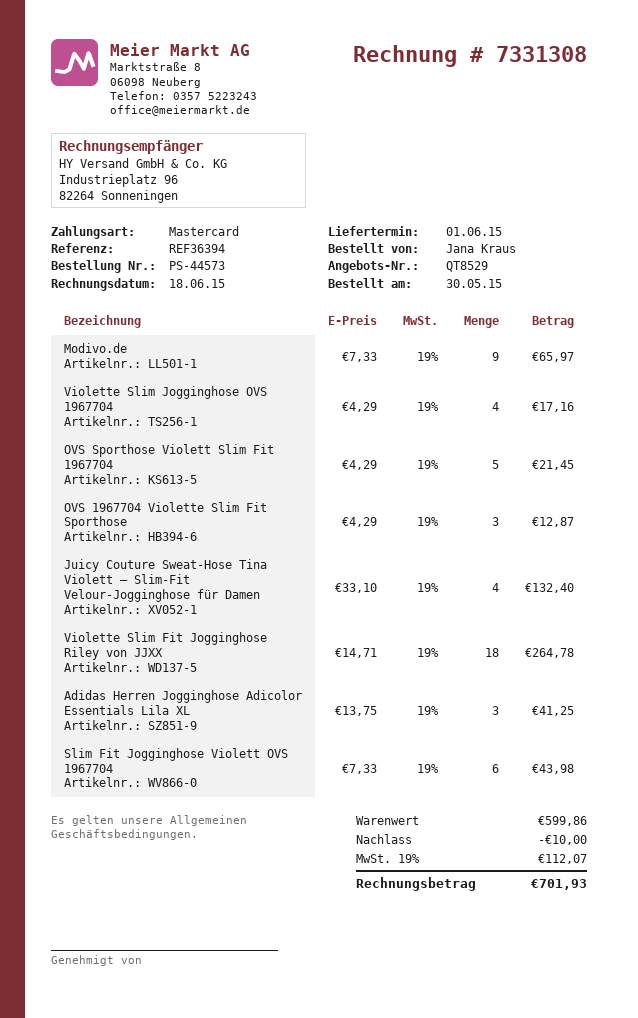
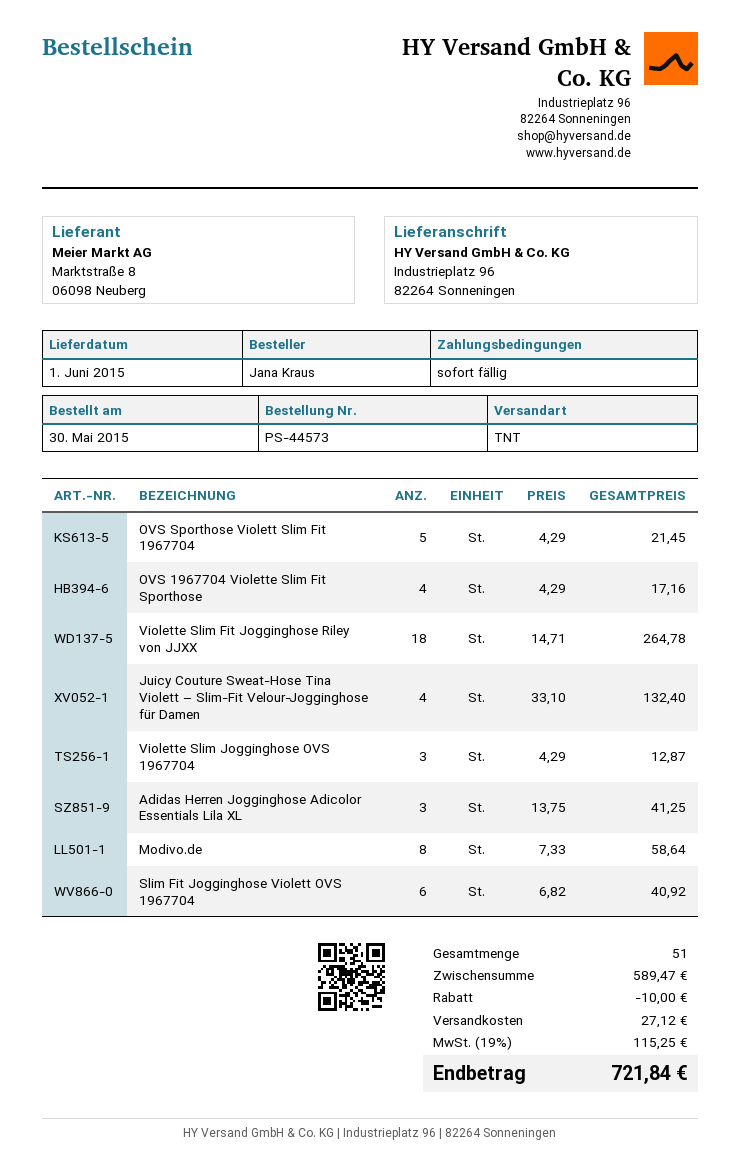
Modivo.de: 9 x 7.33 = 65.97 -> 8 x 7.33 = 58.64
Violette Slim Jogginghose OVS 1967704: 4 x 4.29 = 17.16 -> 3 x 4.29 = 12.87
OVS 1967704 Violette Slim Fit Sporthose: 3 x 4.29 = 12.87 -> 4 x 4.29 = 17.16
Slim Fit Jogginghose Violett OVS 1967704: 6 x 7.33 = 43.98 -> 6 x 6.82 = 40.92
subtotal: 599.86 -> 589.47
shipping: none -> 27.12
tax: 19% = 112.07 -> 19% = 115.25
total: 701.93 -> 721.84

